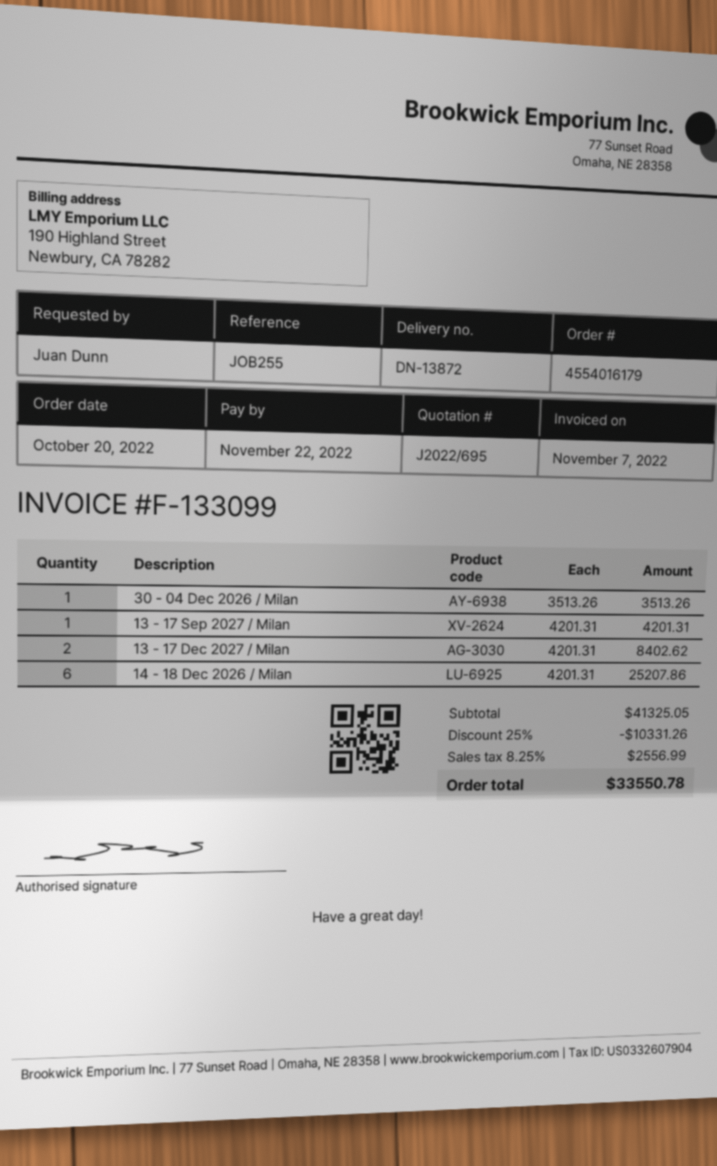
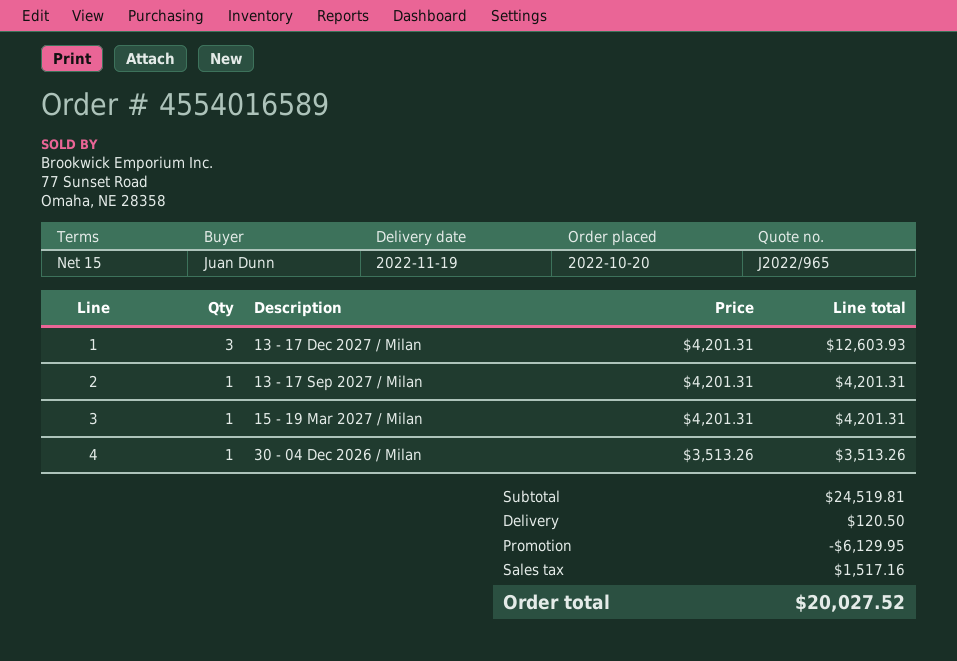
quote number: J2022/695 -> J2022/965
order number: 4554016179 -> 4554016589
13 - 17 Dec 2027 / Milan: 2 x 4201.31 = 8402.62 -> 3 x 4201.31 = 12603.93
14 - 18 Dec 2026 / Milan: 6 x 4201.31 = 25207.86 -> none
15 - 19 Mar 2027 / Milan: none -> 1 x 4201.31 = 4201.31
subtotal: 41325.05 -> 24519.81
discount: 10331.26 -> 6129.95
shipping: none -> 120.50
tax: 2556.99 -> 1517.16
total: 33550.78 -> 20027.52

